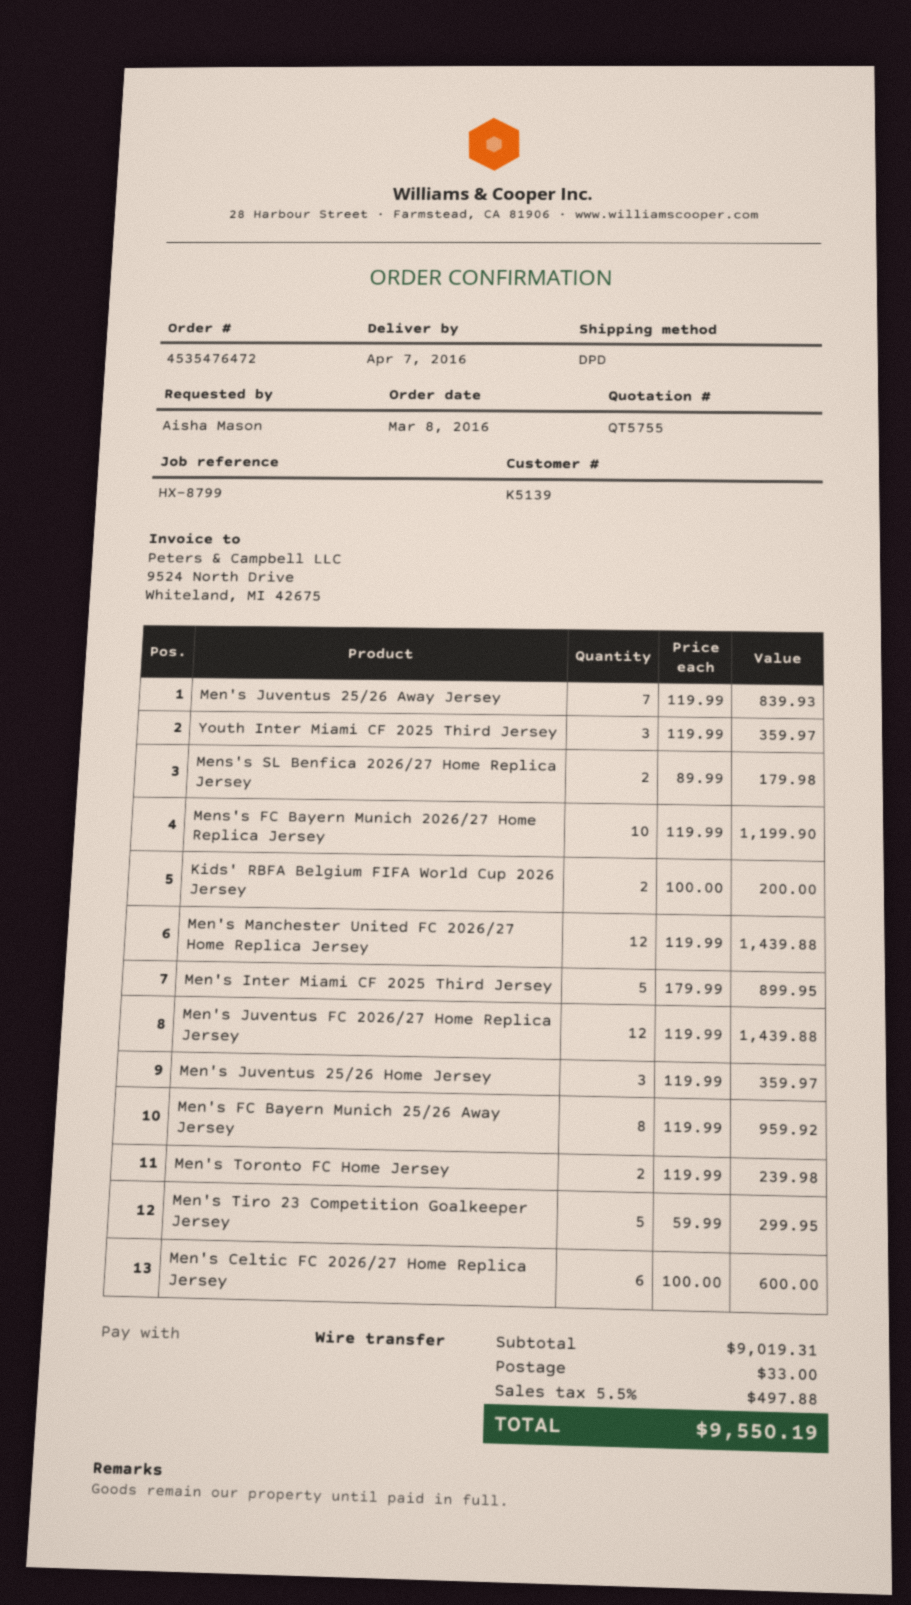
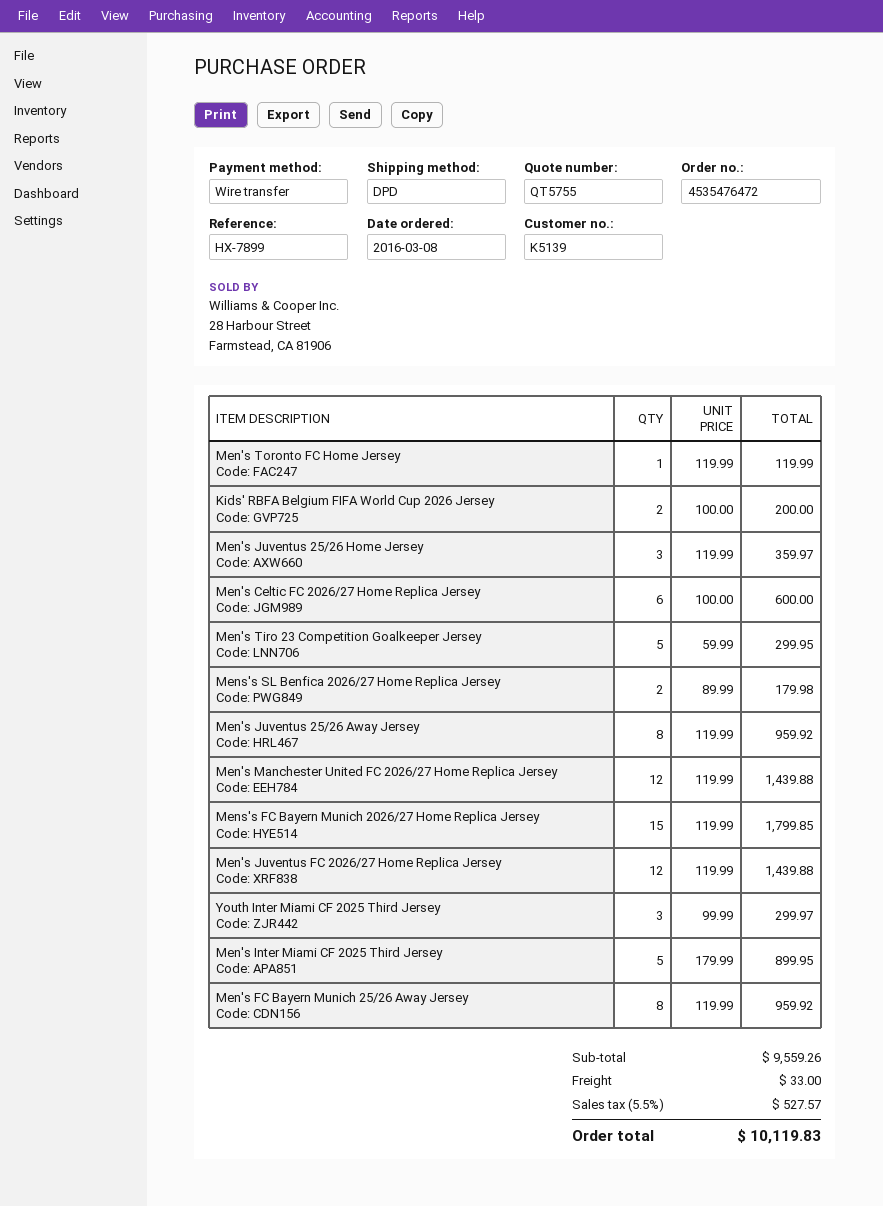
reference: HX-8799 -> HX-7899
Men's Juventus 25/26 Away Jersey: 7 x 119.99 = 839.93 -> 8 x 119.99 = 959.92
Youth Inter Miami CF 2025 Third Jersey: 3 x 119.99 = 359.97 -> 3 x 99.99 = 299.97
Mens's FC Bayern Munich 2026/27 Home Replica Jersey: 10 x 119.99 = 1199.90 -> 15 x 119.99 = 1799.85
Men's Toronto FC Home Jersey: 2 x 119.99 = 239.98 -> 1 x 119.99 = 119.99
subtotal: 9019.31 -> 9559.26
tax: 5.5% = 497.88 -> 5.5% = 527.57
total: 9550.19 -> 10119.83

